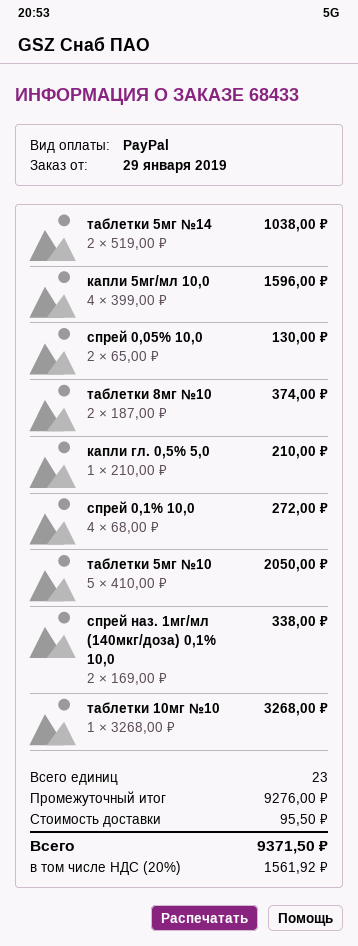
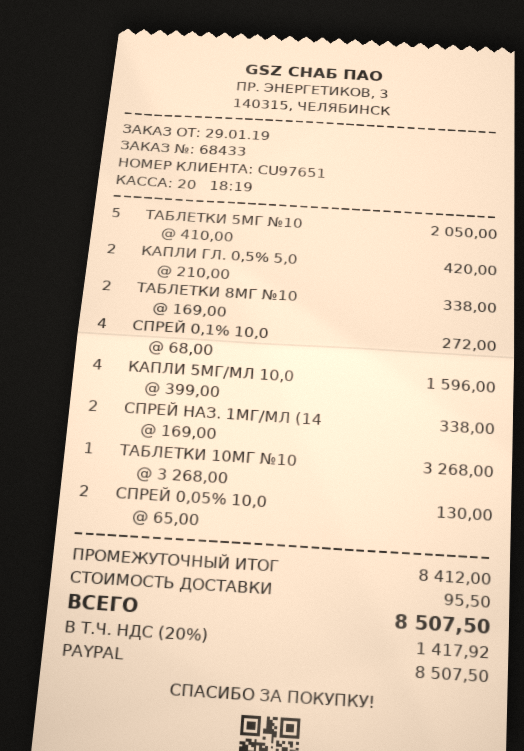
таблетки 5мг №14: 2 x 519.00 = 1038.00 -> none
таблетки 8мг №10: 2 x 187.00 = 374.00 -> 2 x 169.00 = 338.00
капли гл. 0,5% 5,0: 1 x 210.00 = 210.00 -> 2 x 210.00 = 420.00
subtotal: 9276.00 -> 8412.00
tax: 20% = 1561.92 -> 20% = 1417.92
total: 9371.50 -> 8507.50

